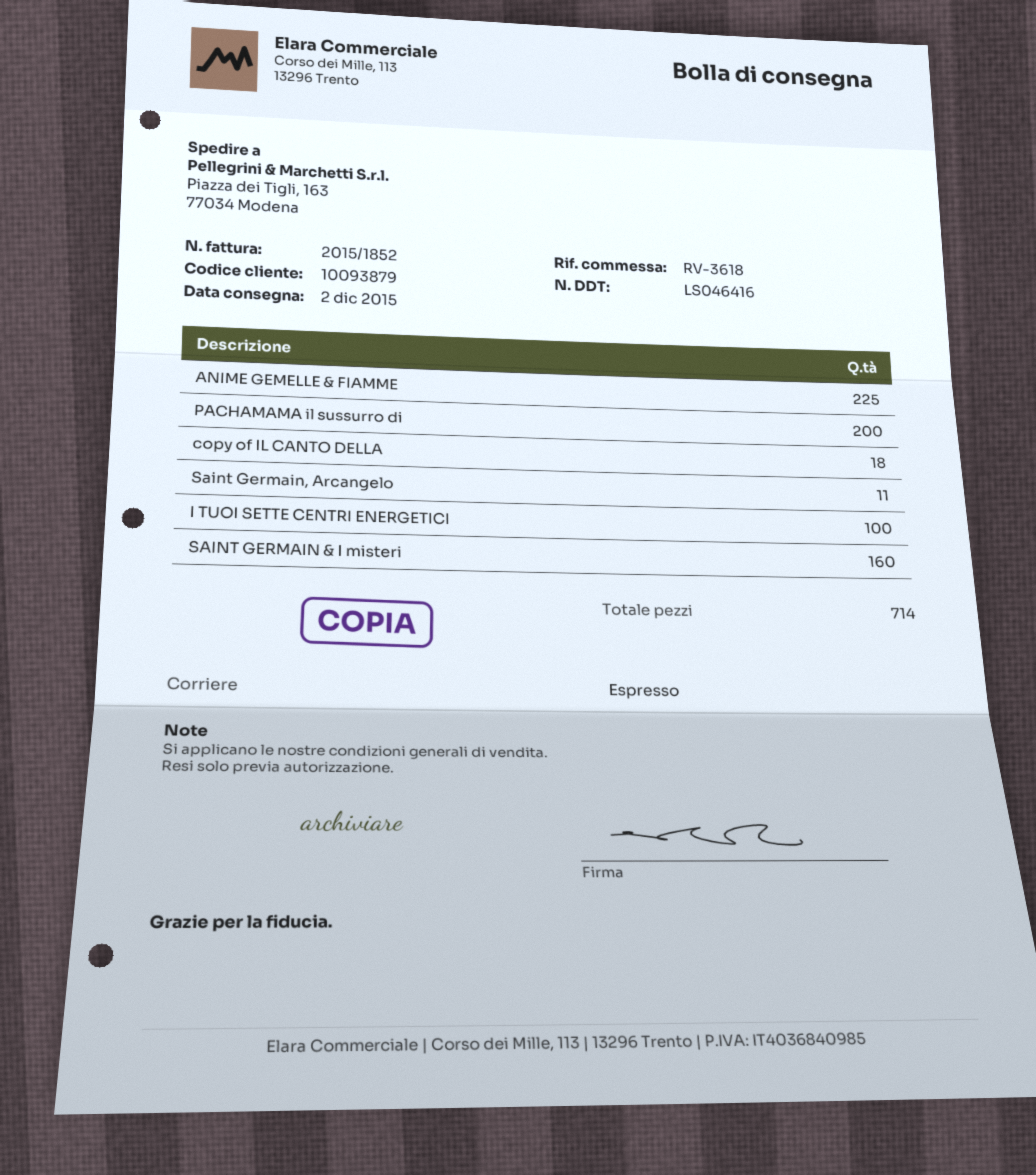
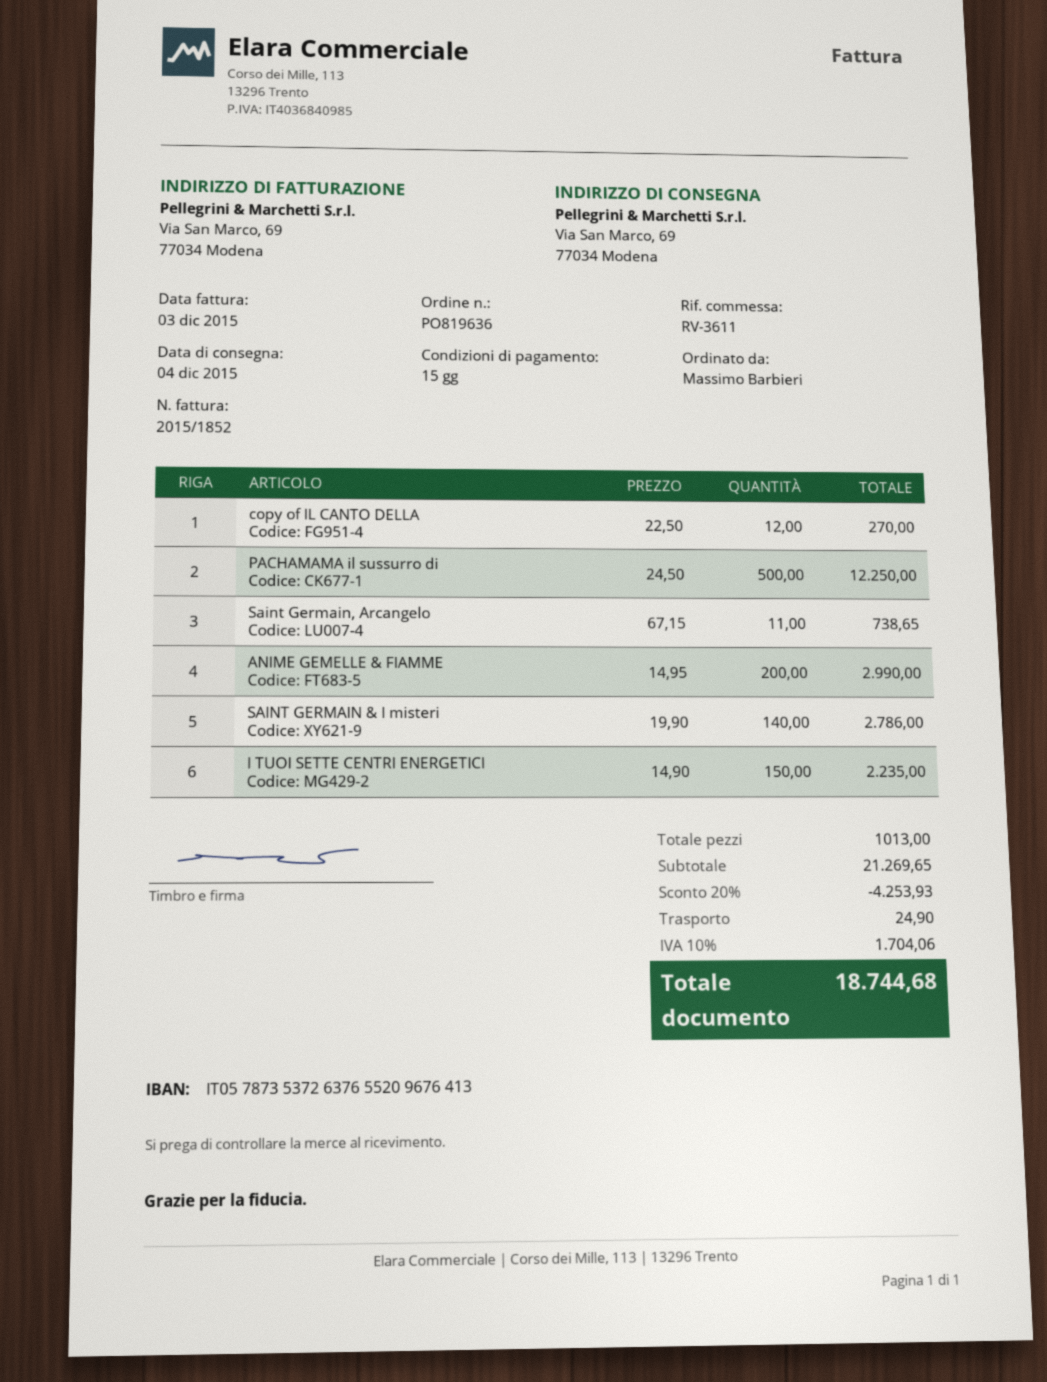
delivery date: 2015-12-02 -> 2015-12-04
reference: RV-3618 -> RV-3611
ship to: Piazza dei Tigli, 163, 77034 Modena -> Via San Marco, 69, 77034 Modena
ANIME GEMELLE & FIAMME: 225 -> 200
PACHAMAMA il sussurro di: 200 -> 500
copy of IL CANTO DELLA: 18 -> 12
I TUOI SETTE CENTRI ENERGETICI: 100 -> 150
SAINT GERMAIN & I misteri: 160 -> 140
total quantity: 714 -> 1013

